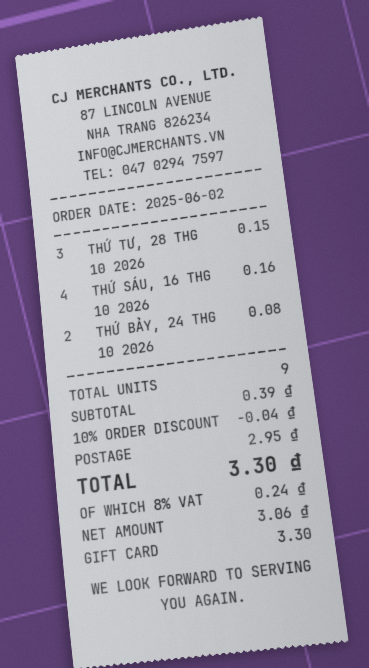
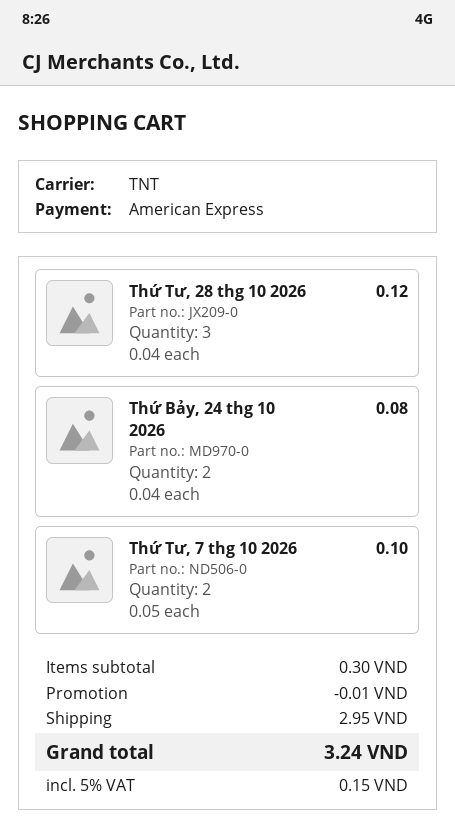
payment method: gift card -> American Express
THỨ TƯ, 28 THG 10 2026: 3 for 0.15 -> 3 for 0.12
THỨ SÁU, 16 THG 10 2026: 4 for 0.16 -> none
Thứ Tư, 7 thg 10 2026: none -> 2 for 0.10
subtotal: 0.39 -> 0.30
discount: 0.04 -> 0.01
tax: 8% = 0.24 -> 5% = 0.15
total: 3.30 -> 3.24

